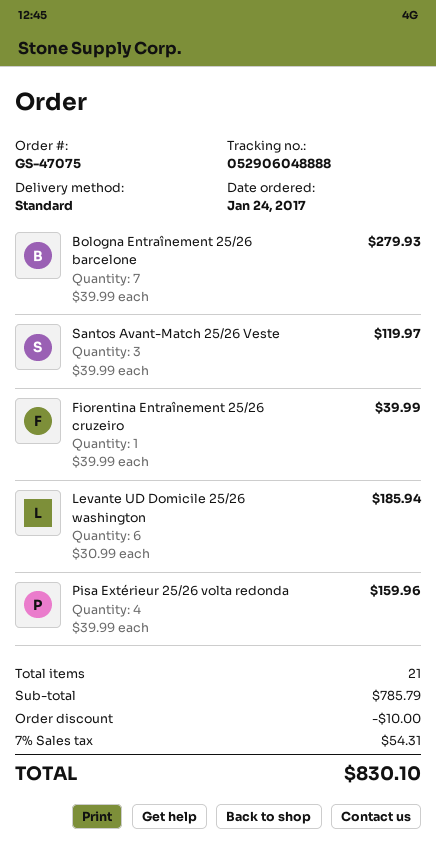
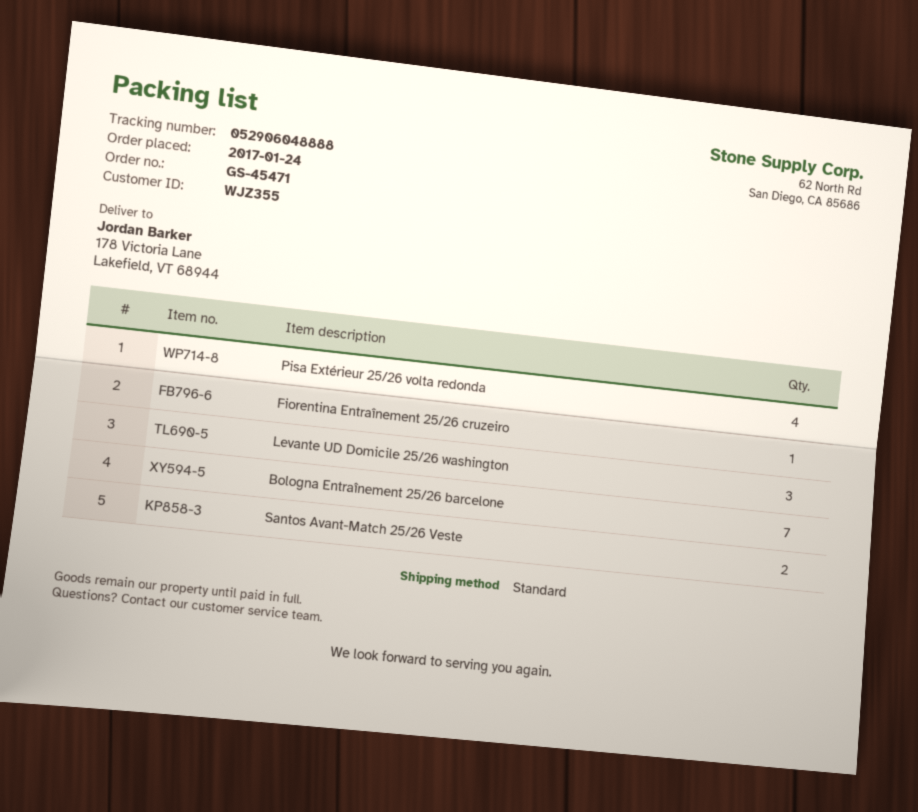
order number: GS-47075 -> GS-45471
Santos Avant-Match 25/26 Veste: 3 -> 2
Levante UD Domicile 25/26 washington: 6 -> 3

